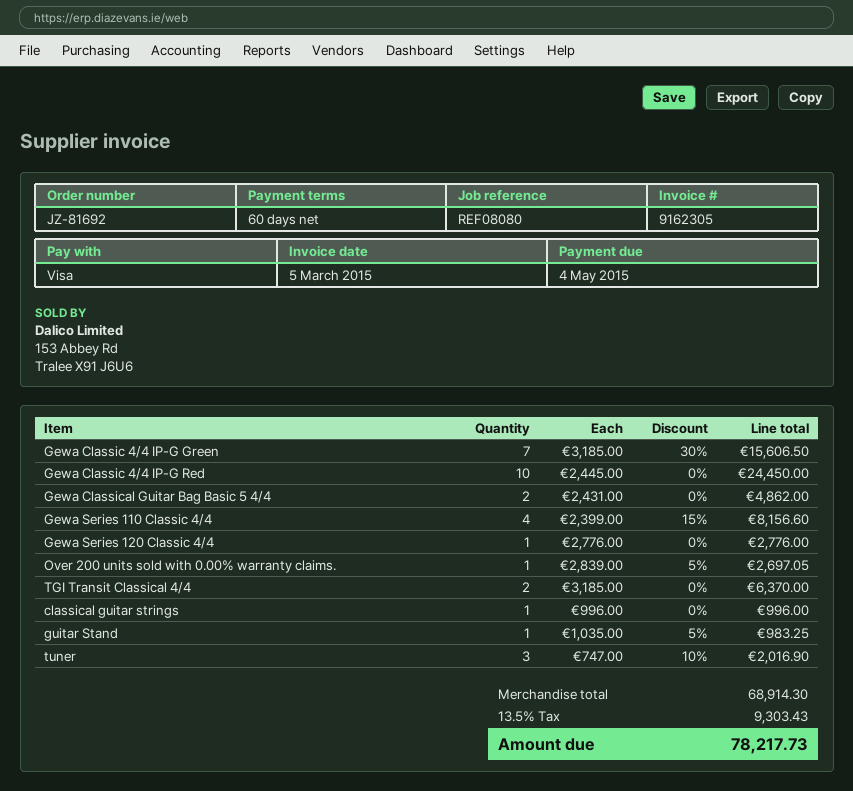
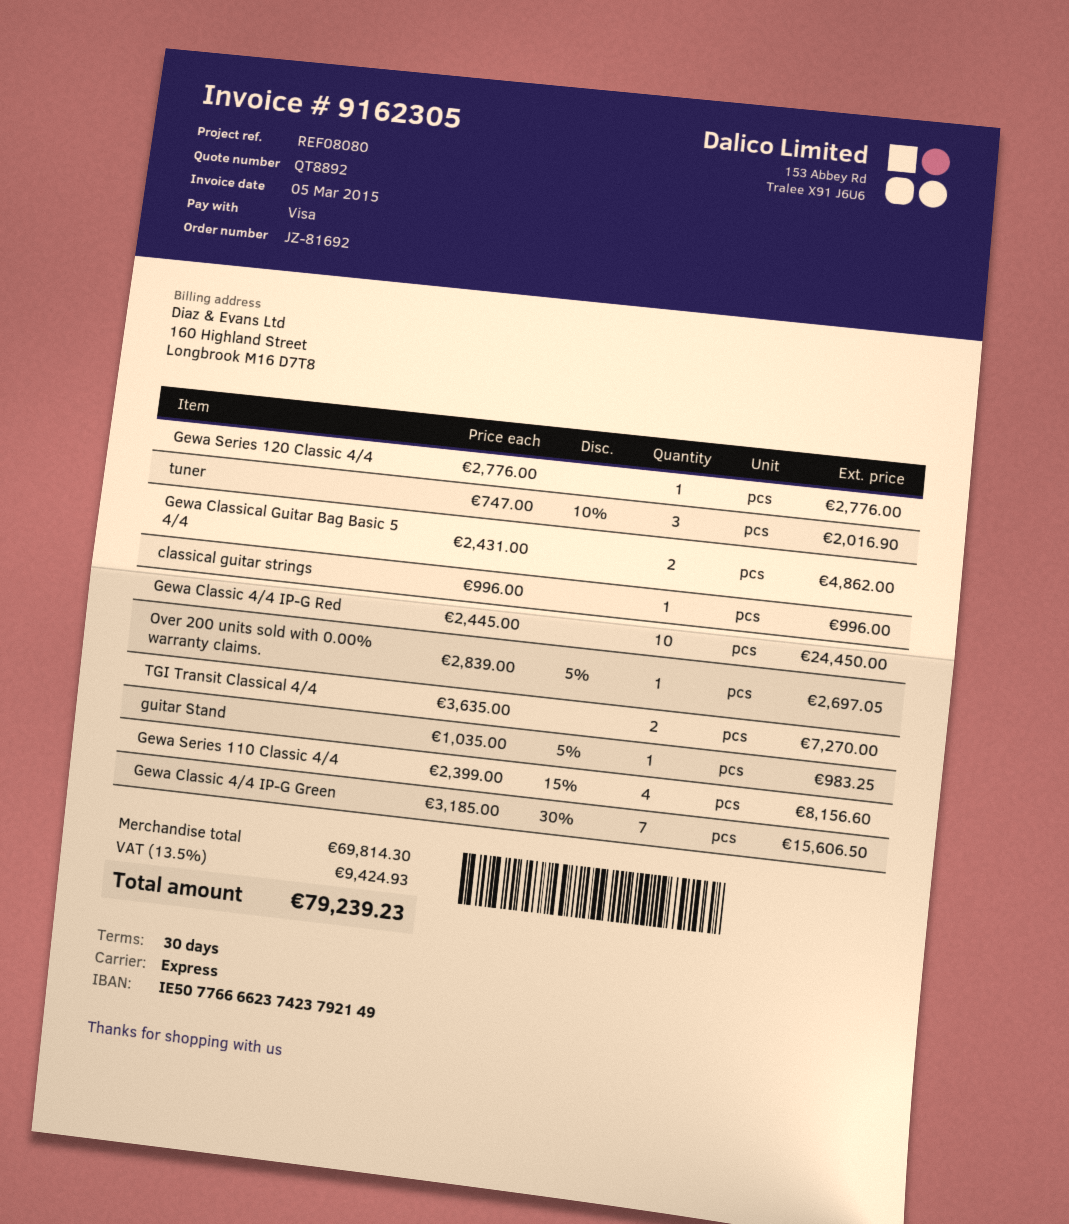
payment terms: 60 days -> 30 days
TGI Transit Classical 4/4: 2 x 3185.00 = 6370.00 -> 2 x 3635.00 = 7270.00
subtotal: 68914.30 -> 69814.30
tax: 13.5% = 9303.43 -> 13.5% = 9424.93
total: 78217.73 -> 79239.23

